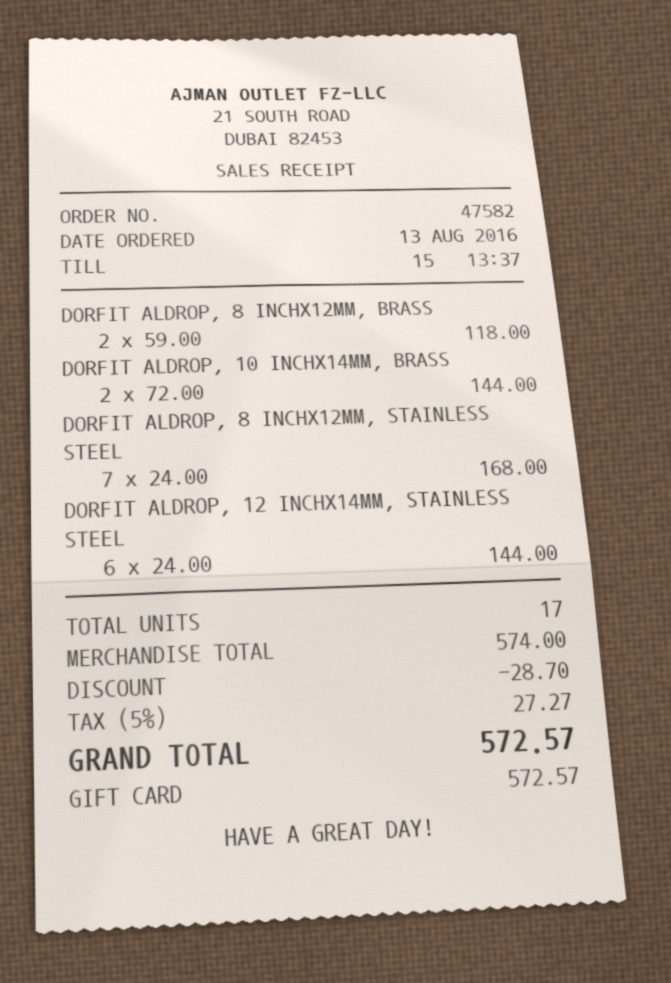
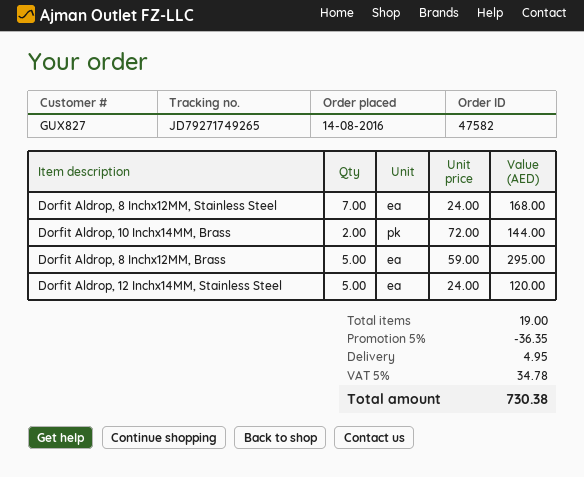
order date: 2016-08-13 -> 2016-08-14
DORFIT ALDROP, 8 INCHX12MM, BRASS: 2 x 59.00 = 118.00 -> 5 x 59.00 = 295.00
DORFIT ALDROP, 12 INCHX14MM, STAINLESS STEEL: 6 x 24.00 = 144.00 -> 5 x 24.00 = 120.00
total quantity: 17 -> 19
discount: 28.70 -> 36.35
shipping: none -> 4.95
tax: 5% = 27.27 -> 5% = 34.78
total: 572.57 -> 730.38

